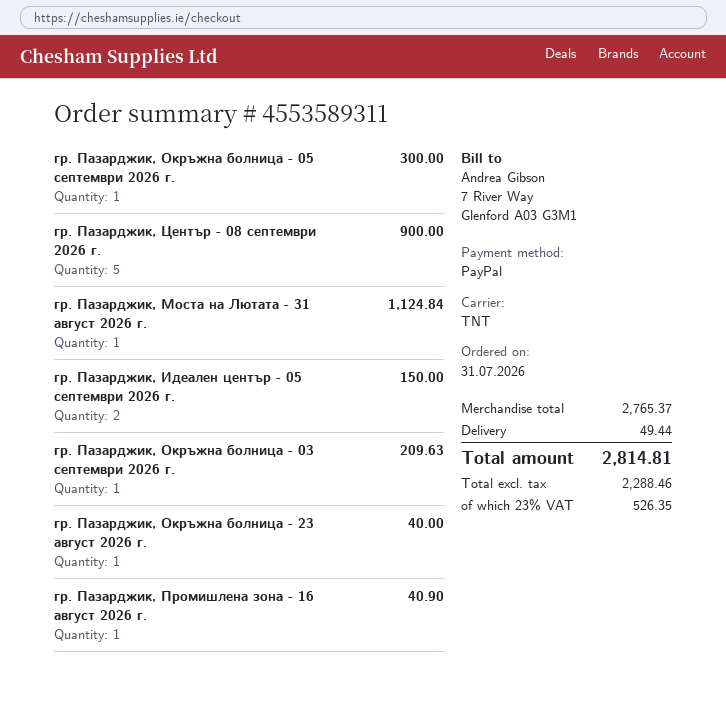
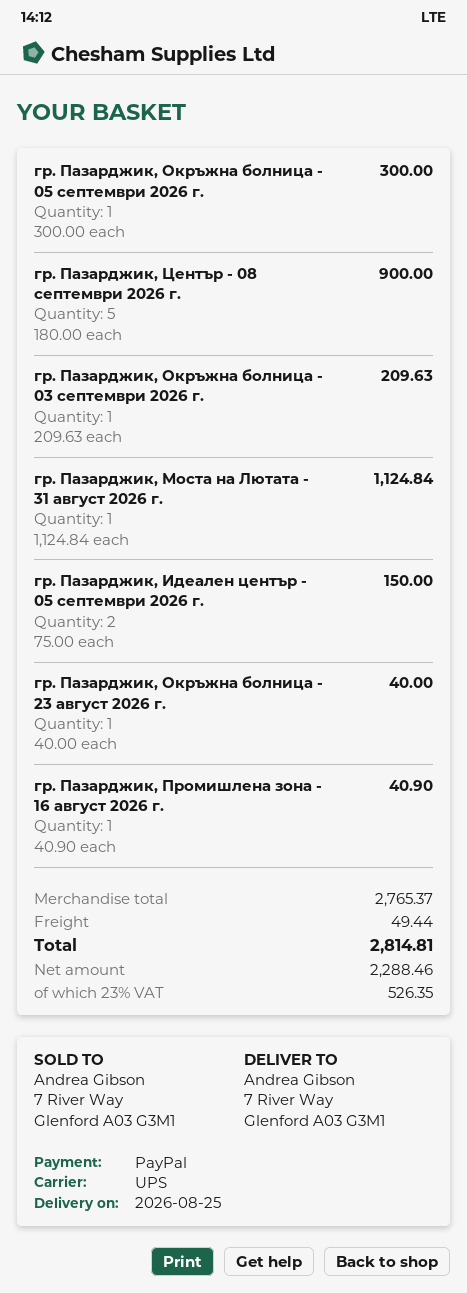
shipping method: TNT -> UPS

